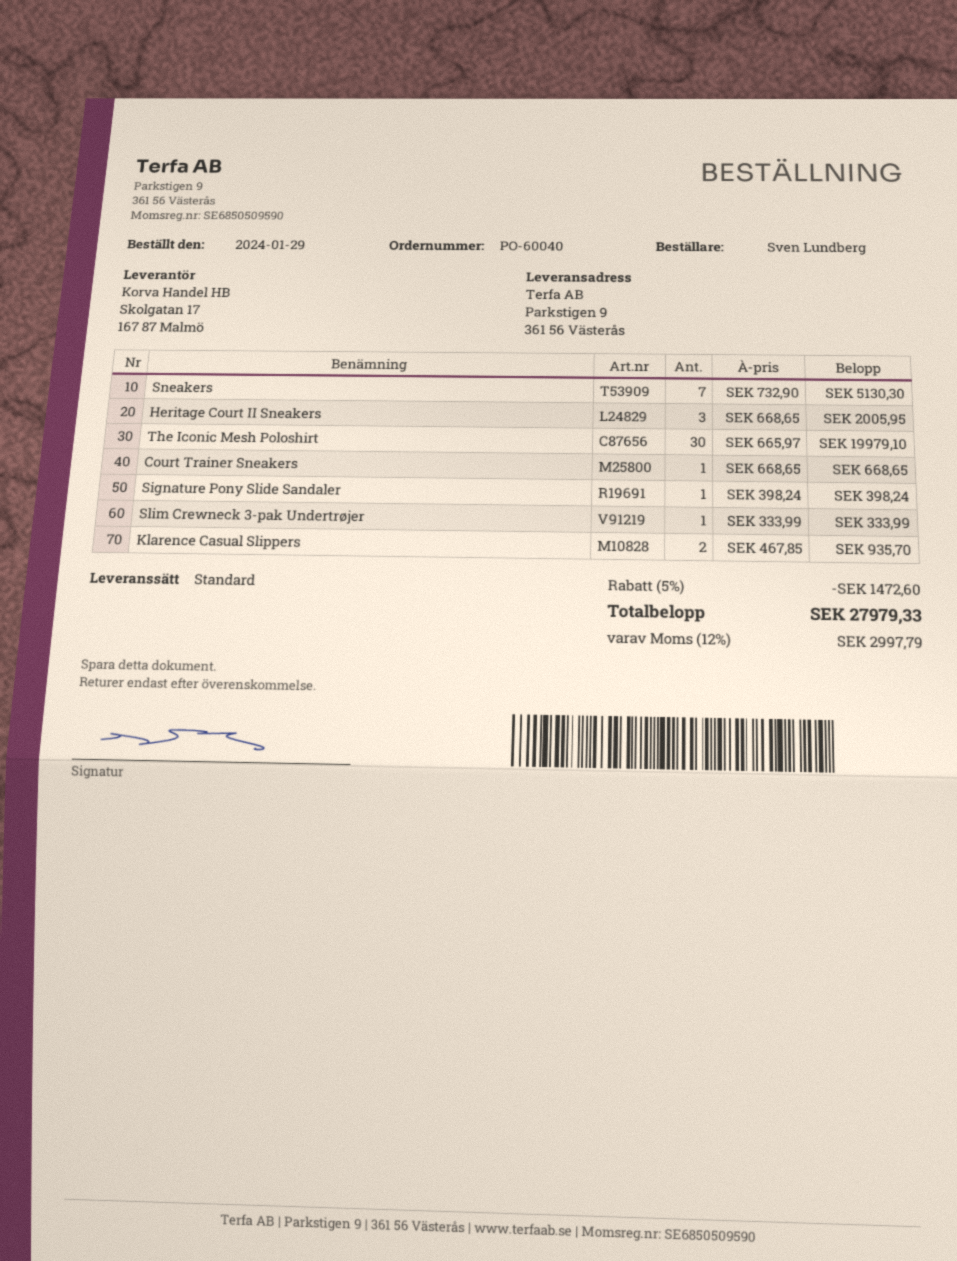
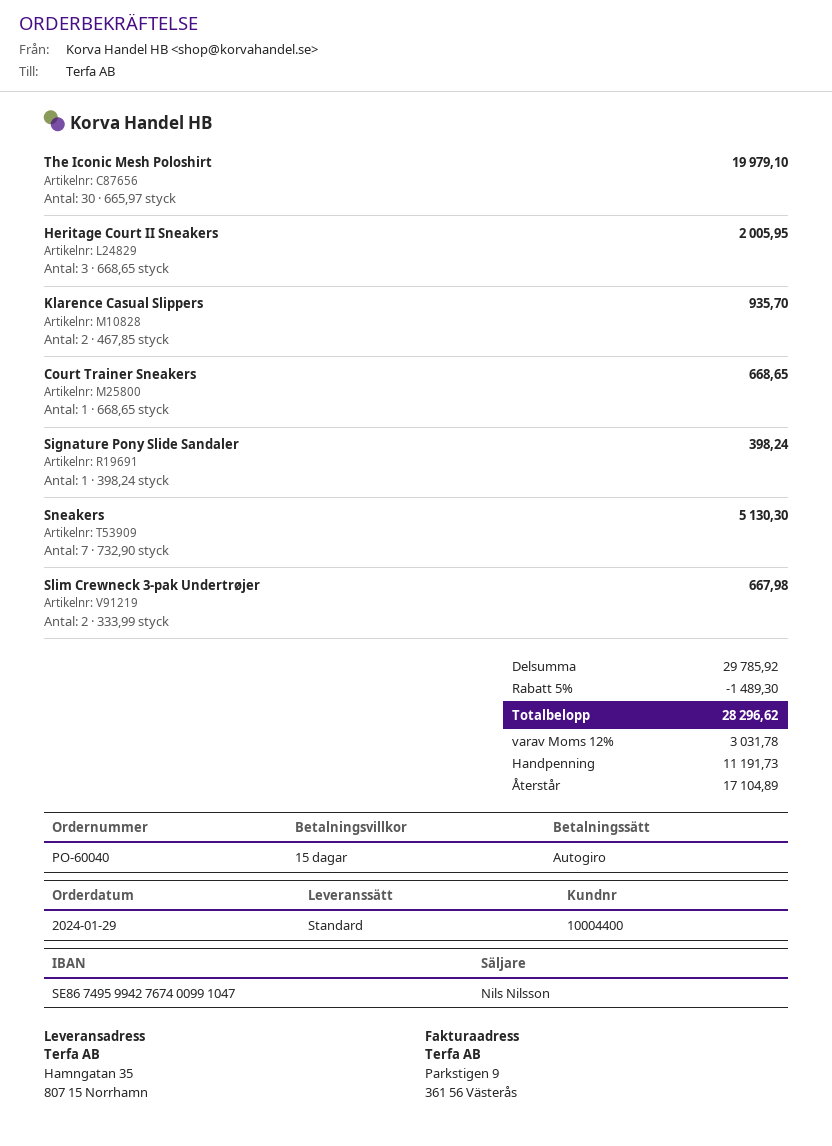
ship to: Parkstigen 9, 361 56 Västerås -> Hamngatan 35, 807 15 Norrhamn
Slim Crewneck 3-pak Undertrøjer: 1 x 333.99 = 333.99 -> 2 x 333.99 = 667.98
discount: 5% = 1472.60 -> 5% = 1489.30
tax: 12% = 2997.79 -> 12% = 3031.78
total: 27979.33 -> 28296.62

